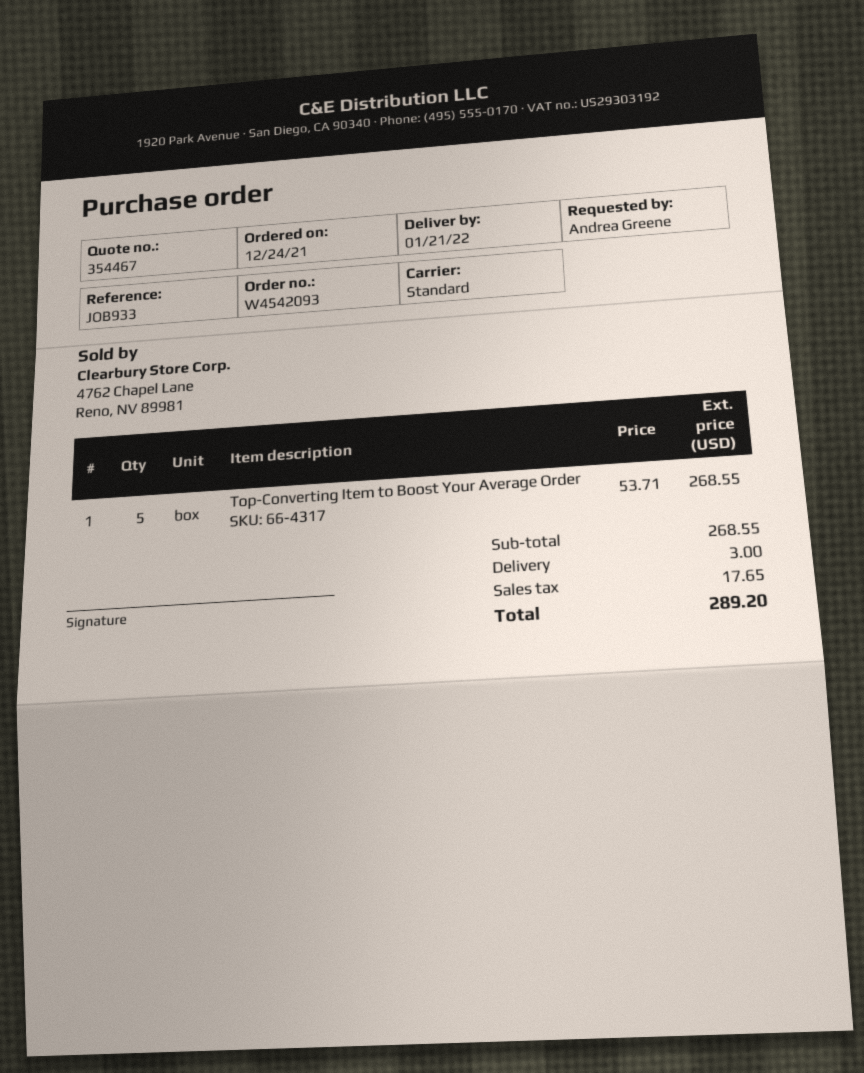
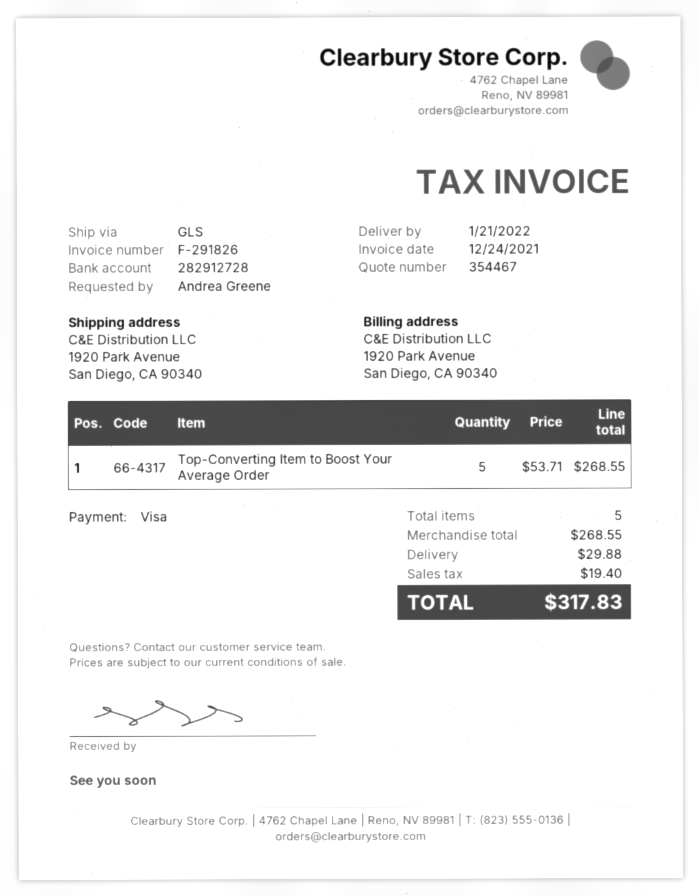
shipping method: standard -> GLS
shipping: 3.00 -> 29.88
tax: 17.65 -> 19.40
total: 289.20 -> 317.83

